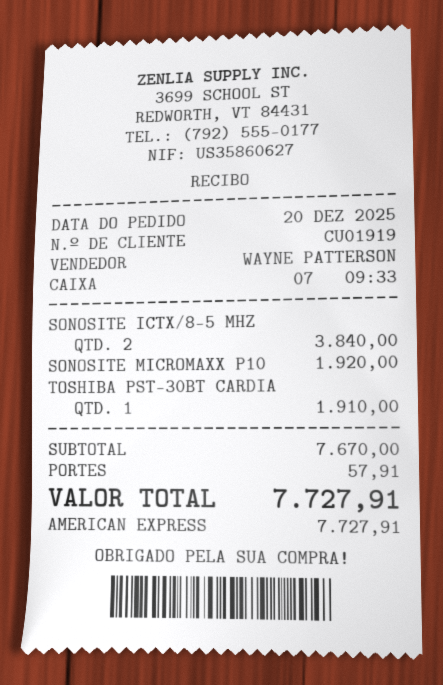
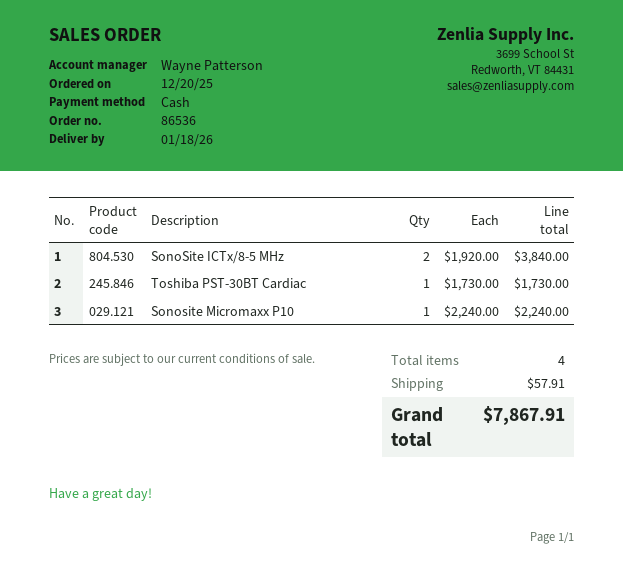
payment method: American Express -> cash
SONOSITE MICROMAXX P10: 1 for 1920.00 -> 1 for 2240.00
TOSHIBA PST-30BT CARDIA: 1 for 1910.00 -> 1 for 1730.00
total: 7727.91 -> 7867.91

